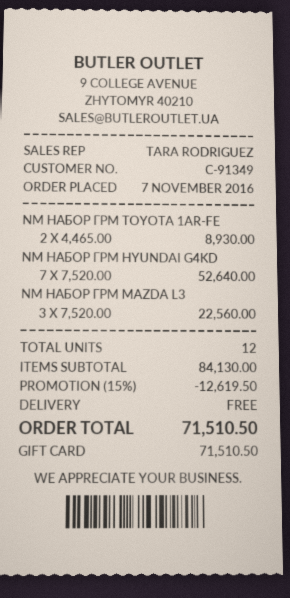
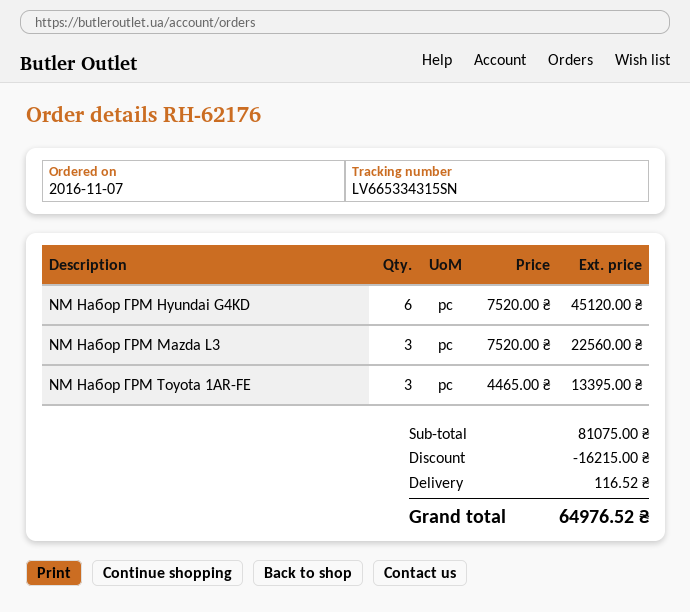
NM НАБОР ГРМ TOYOTA 1AR-FE: 2 x 4465.00 = 8930.00 -> 3 x 4465.00 = 13395.00
NM НАБОР ГРМ HYUNDAI G4KD: 7 x 7520.00 = 52640.00 -> 6 x 7520.00 = 45120.00
subtotal: 84130.00 -> 81075.00
discount: 12619.50 -> 16215.00
shipping: 0.00 -> 116.52
total: 71510.50 -> 64976.52

